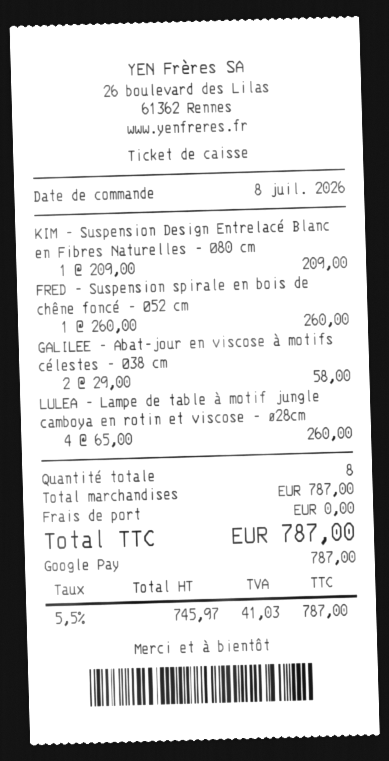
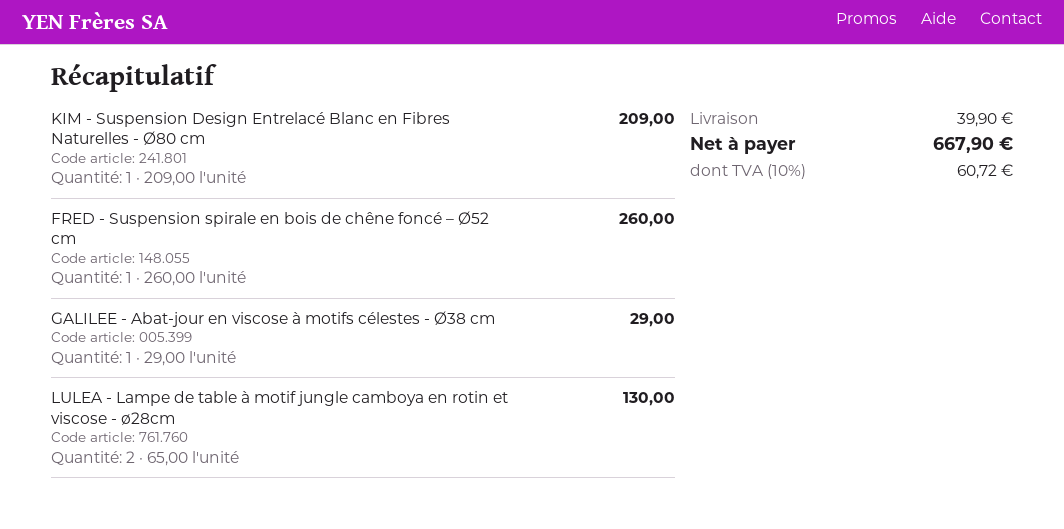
GALILEE - Abat-jour en viscose à motifs célestes - Ø38 cm: 2 x 29.00 = 58.00 -> 1 x 29.00 = 29.00
LULEA - Lampe de table à motif jungle camboya en rotin et viscose - ø28cm: 4 x 65.00 = 260.00 -> 2 x 65.00 = 130.00
shipping: 0.00 -> 39.90
tax: 5.5% = 41.03 -> 10% = 60.72
total: 787.00 -> 667.90

